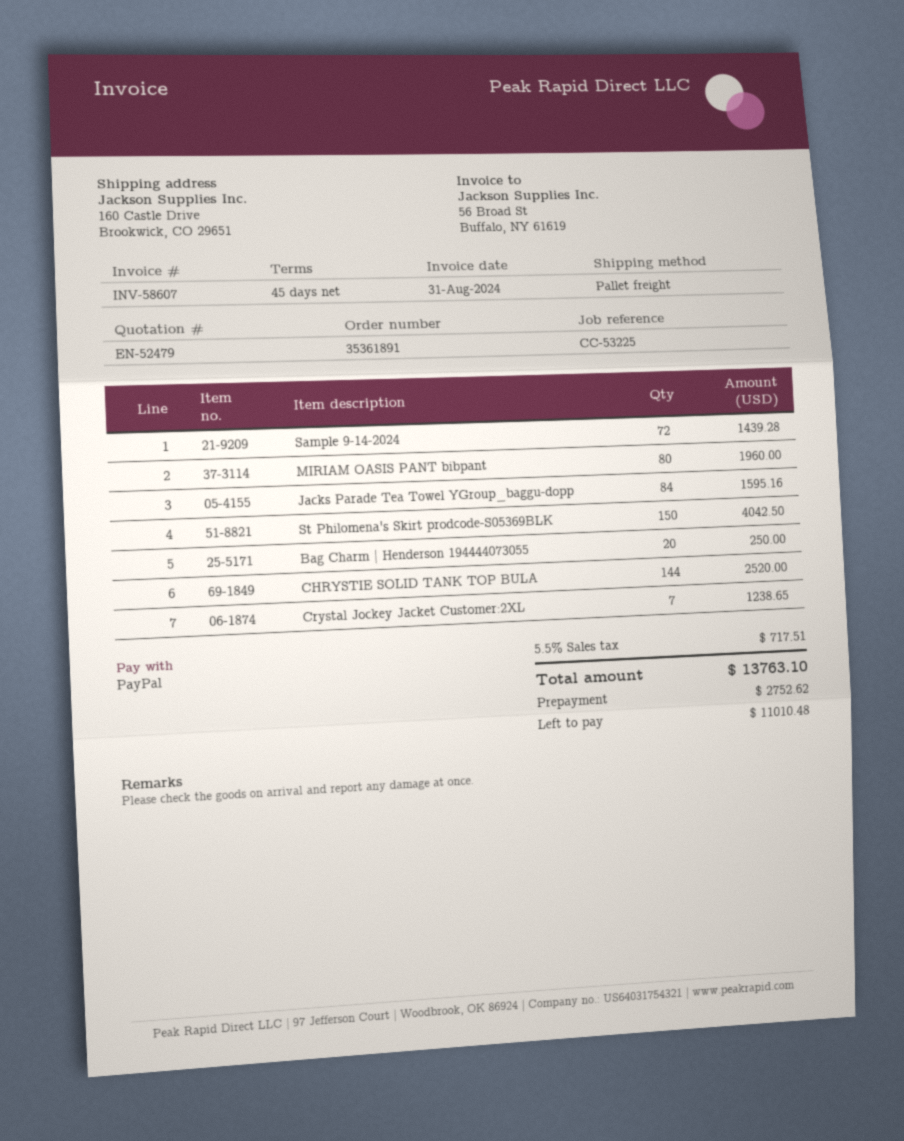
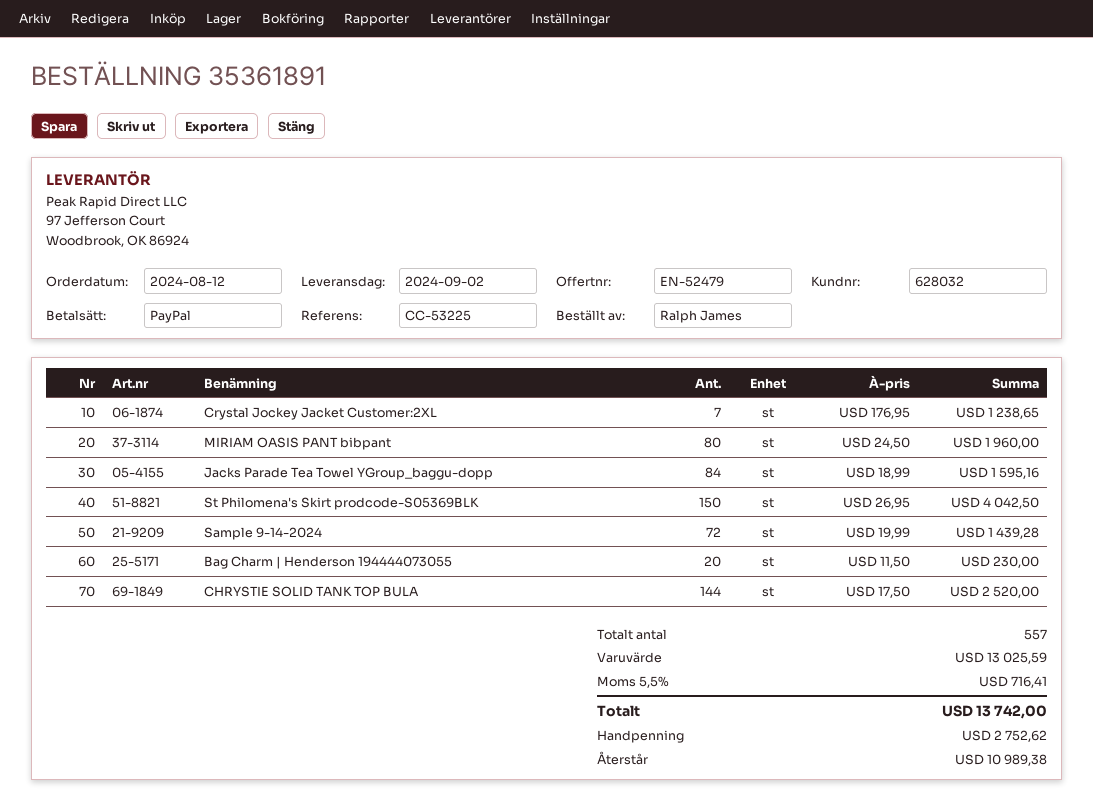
Bag Charm | Henderson 194444073055: 20 for 250.00 -> 20 for 230.00
tax: 5.5% = 717.51 -> 5.5% = 716.41
total: 13763.10 -> 13742.00
balance: 11010.48 -> 10989.38

